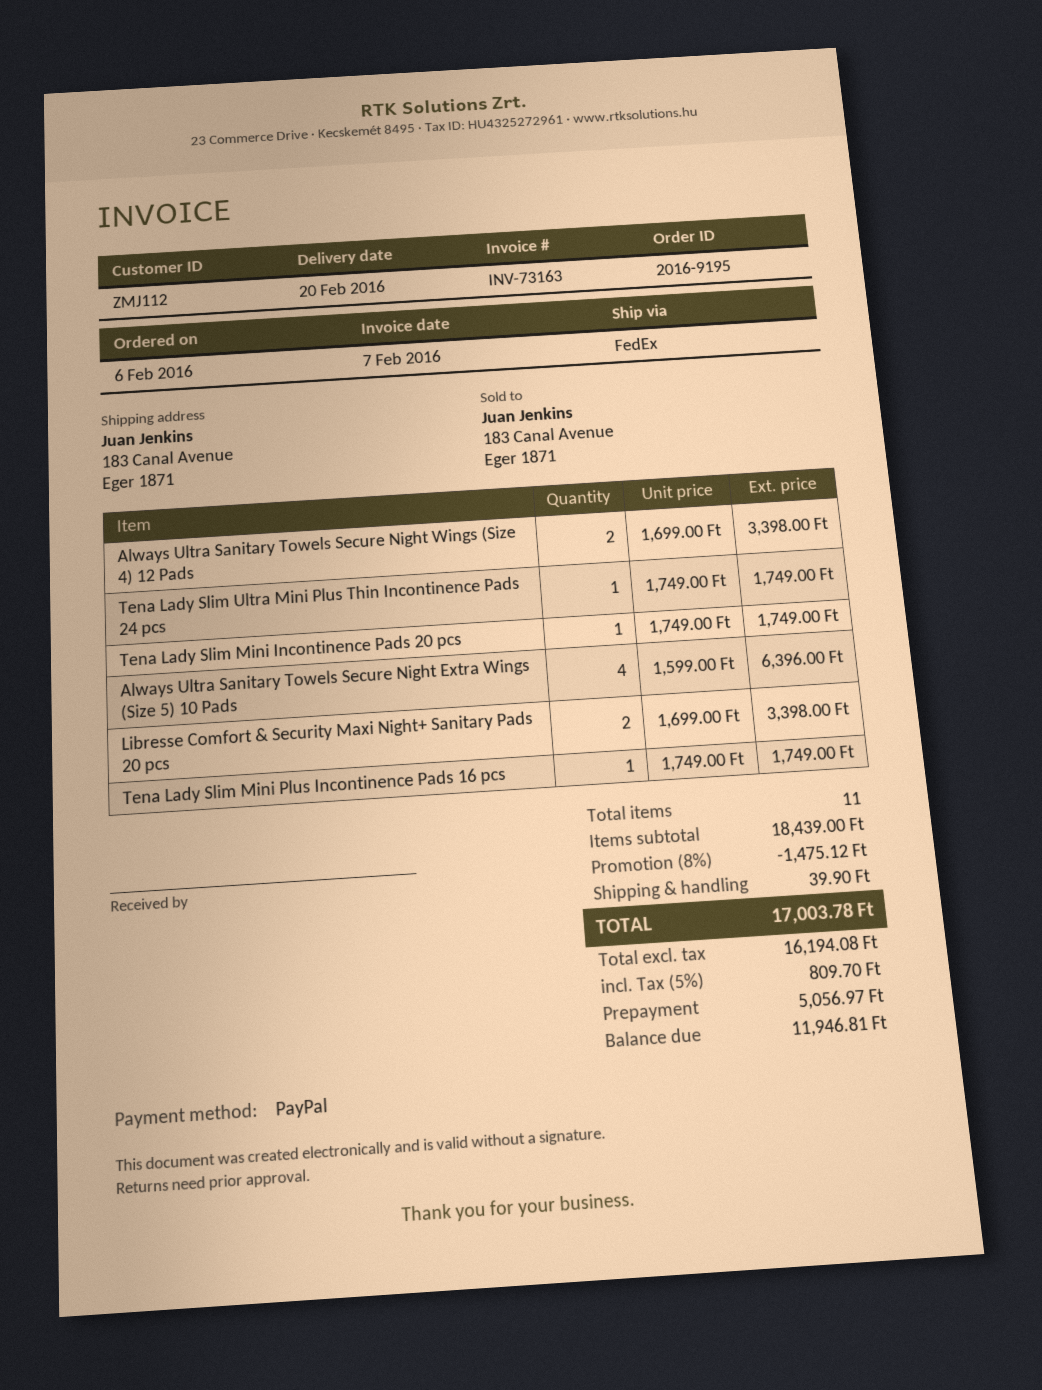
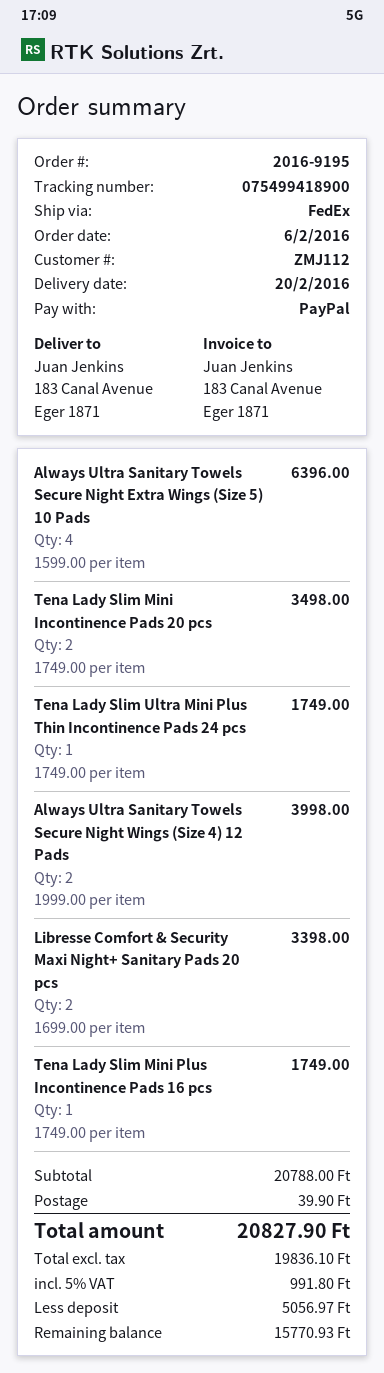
Always Ultra Sanitary Towels Secure Night Wings (Size 4) 12 Pads: 2 x 1699.00 = 3398.00 -> 2 x 1999.00 = 3998.00
Tena Lady Slim Mini Incontinence Pads 20 pcs: 1 x 1749.00 = 1749.00 -> 2 x 1749.00 = 3498.00
subtotal: 18439.00 -> 20788.00
discount: 8% = 1475.12 -> none
net: 16194.08 -> 19836.10
tax: 5% = 809.70 -> 5% = 991.80
total: 17003.78 -> 20827.90
balance: 11946.81 -> 15770.93

